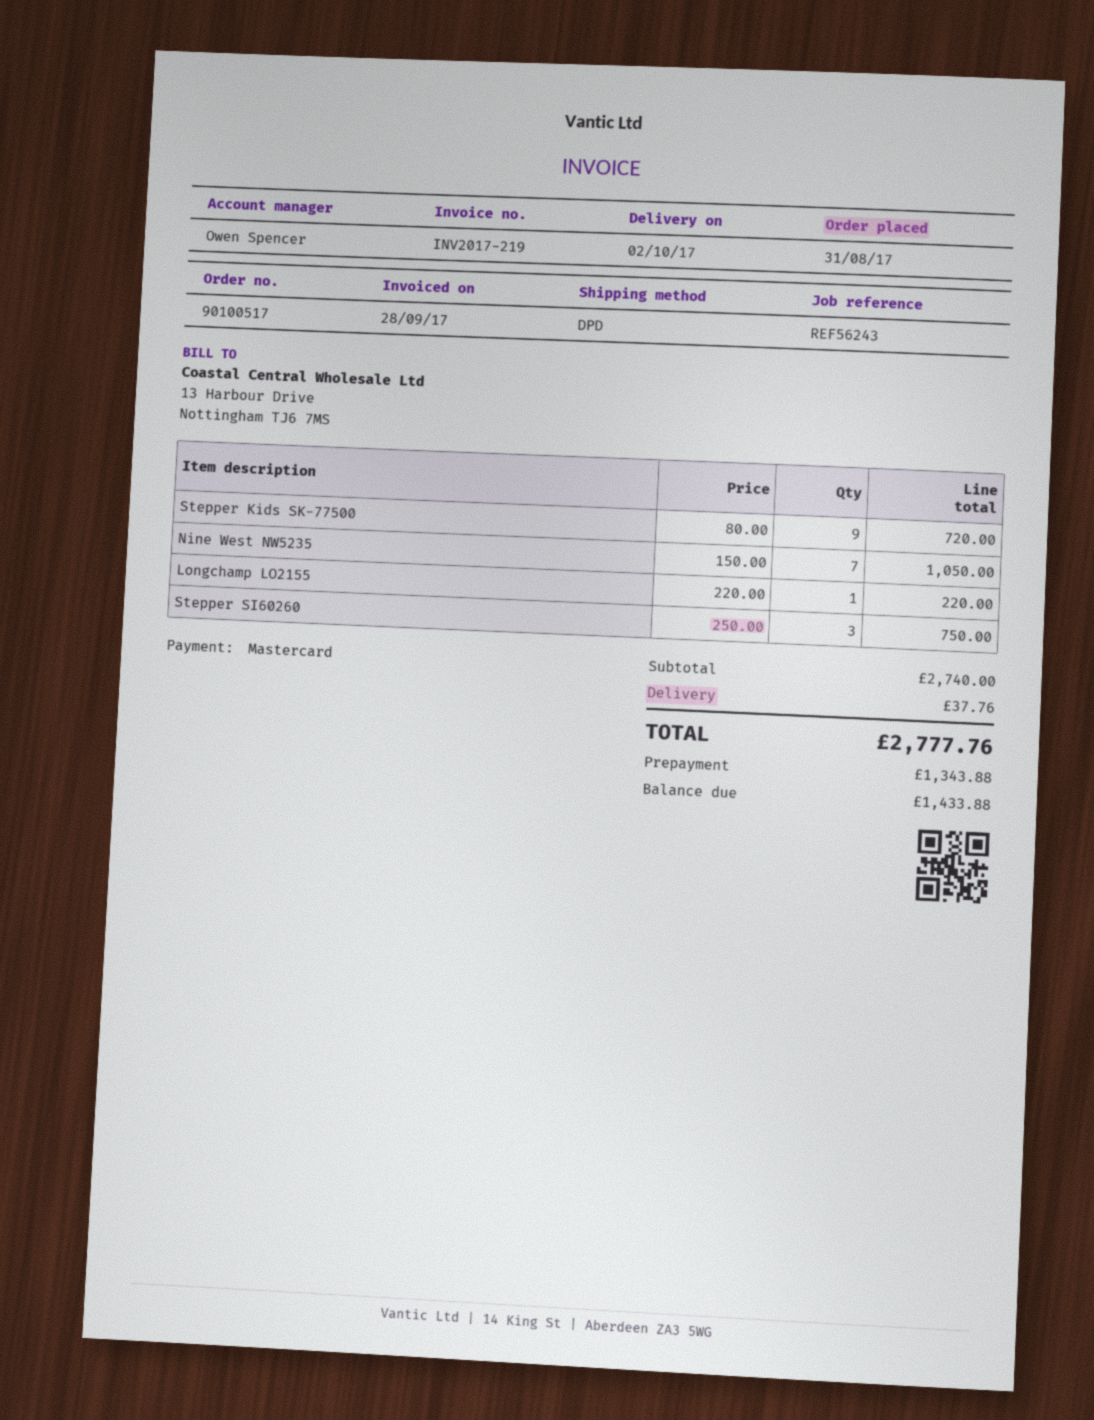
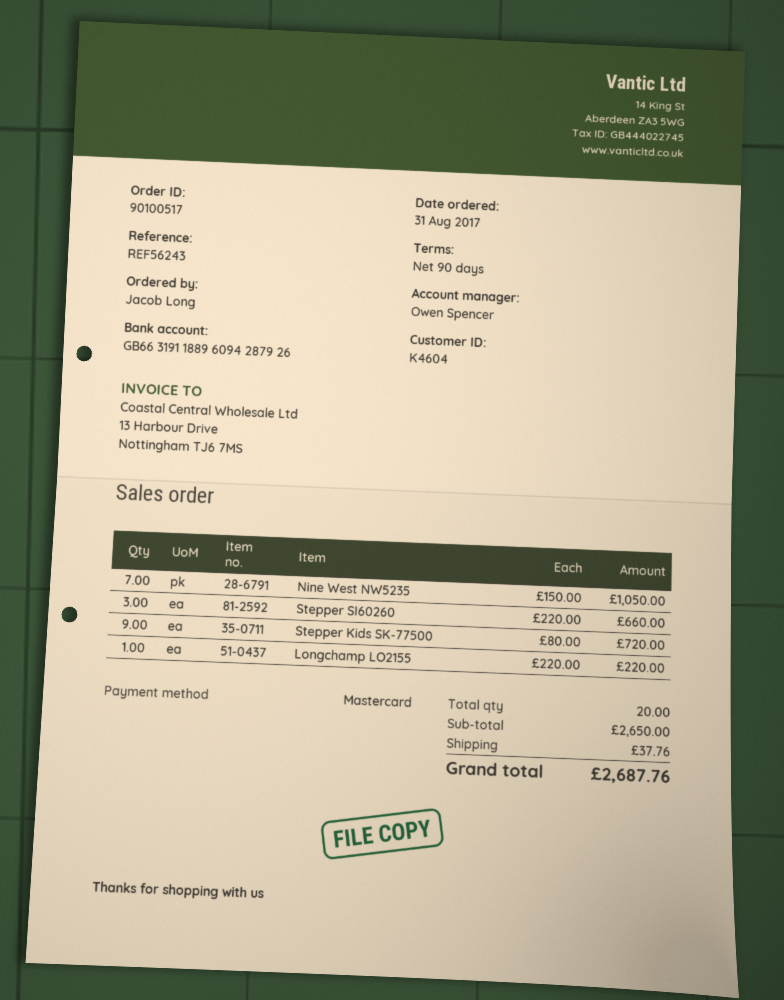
Stepper SI60260: 3 x 250.00 = 750.00 -> 3 x 220.00 = 660.00
subtotal: 2740.00 -> 2650.00
total: 2777.76 -> 2687.76

